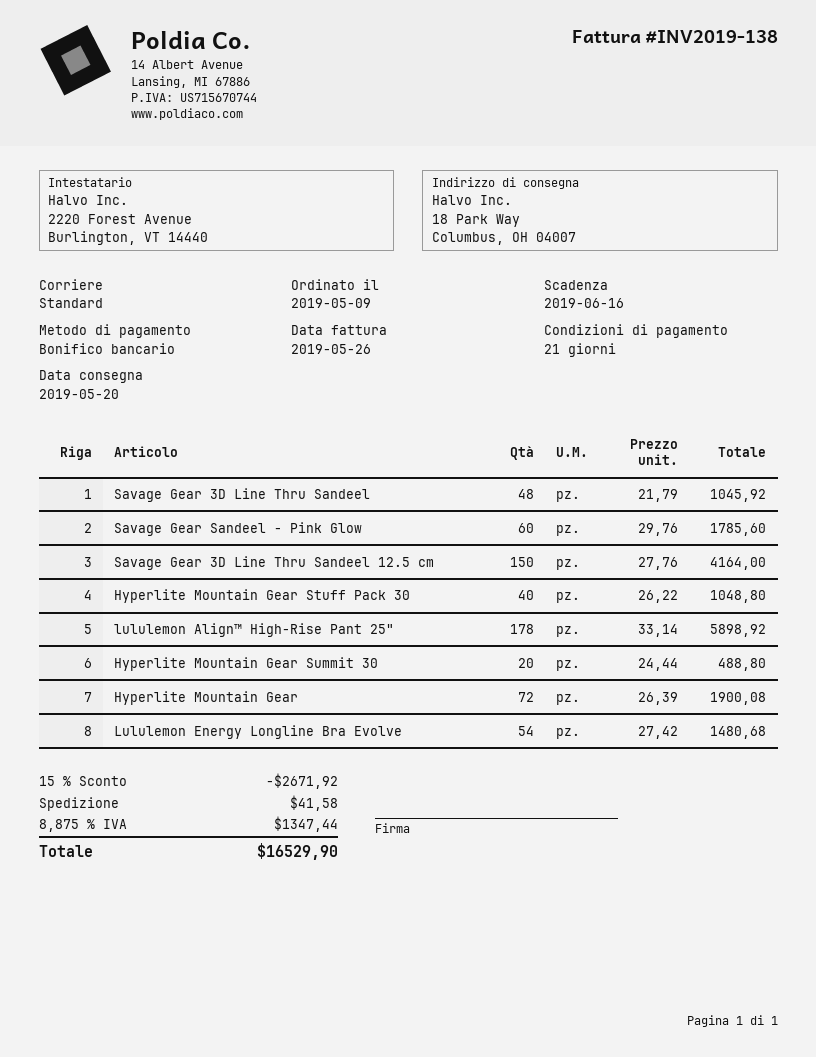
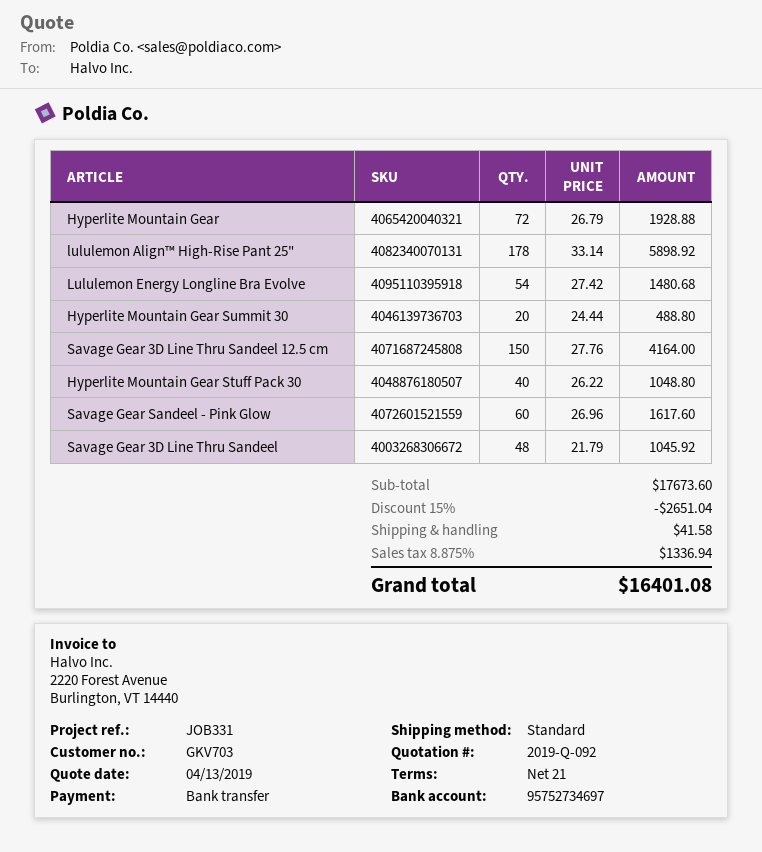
Savage Gear Sandeel - Pink Glow: 60 x 29.76 = 1785.60 -> 60 x 26.96 = 1617.60
Hyperlite Mountain Gear: 72 x 26.39 = 1900.08 -> 72 x 26.79 = 1928.88
discount: 15% = 2671.92 -> 15% = 2651.04
tax: 8.875% = 1347.44 -> 8.875% = 1336.94
total: 16529.90 -> 16401.08

